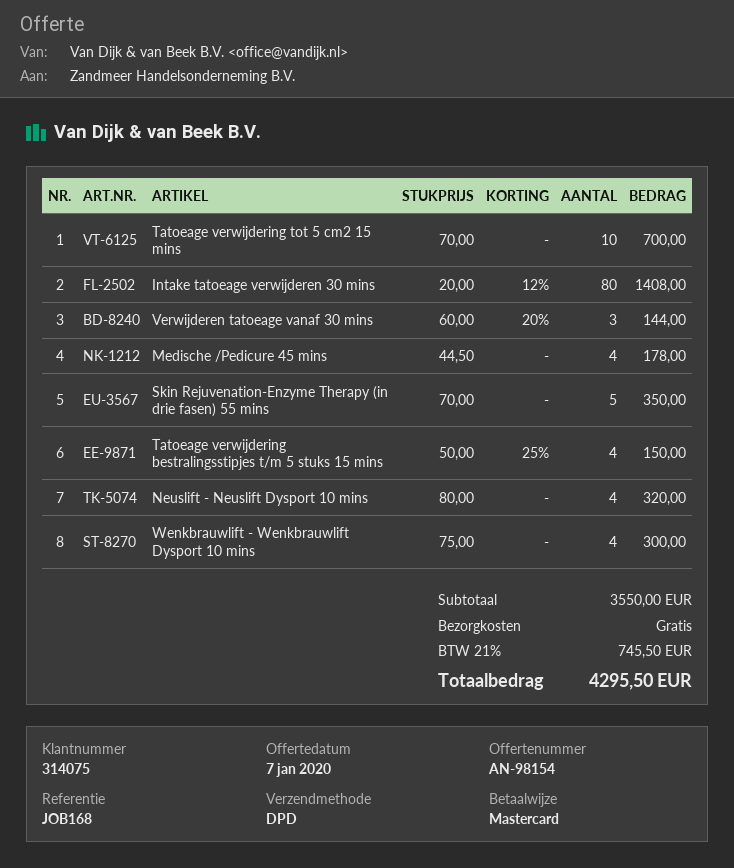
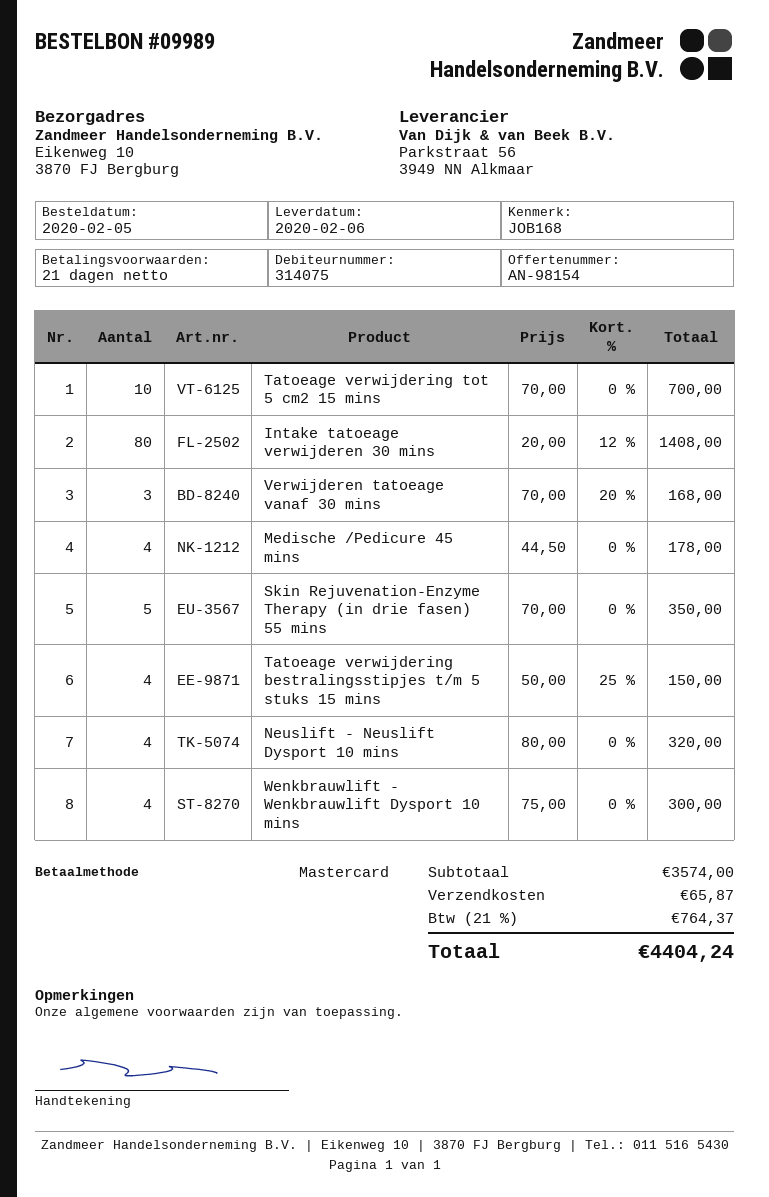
Verwijderen tatoeage vanaf 30 mins: 3 x 60.00 - 20% = 144.00 -> 3 x 70.00 - 20% = 168.00
subtotal: 3550.00 -> 3574.00
shipping: 0.00 -> 65.87
tax: 21% = 745.50 -> 21% = 764.37
total: 4295.50 -> 4404.24

